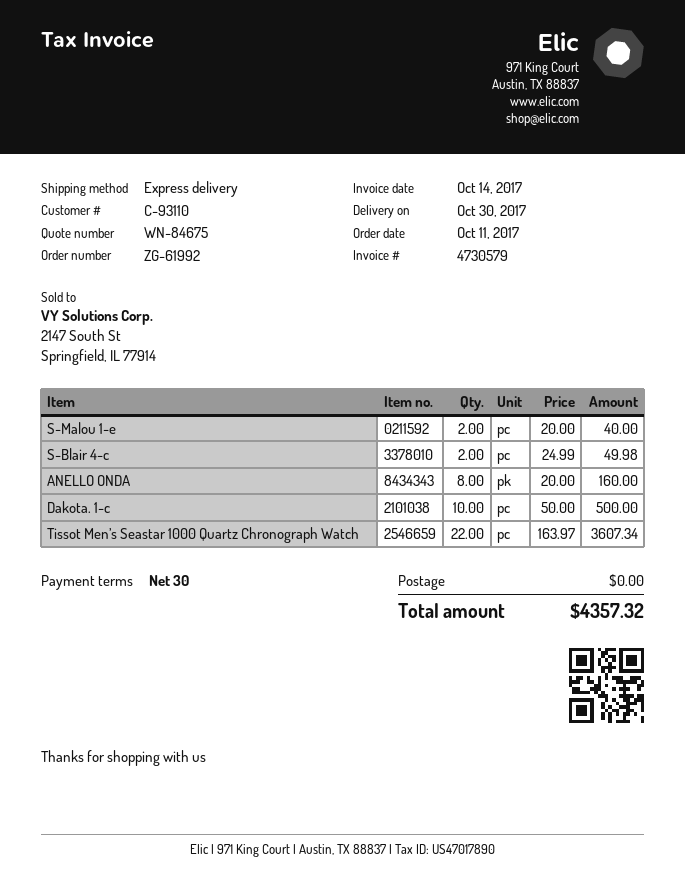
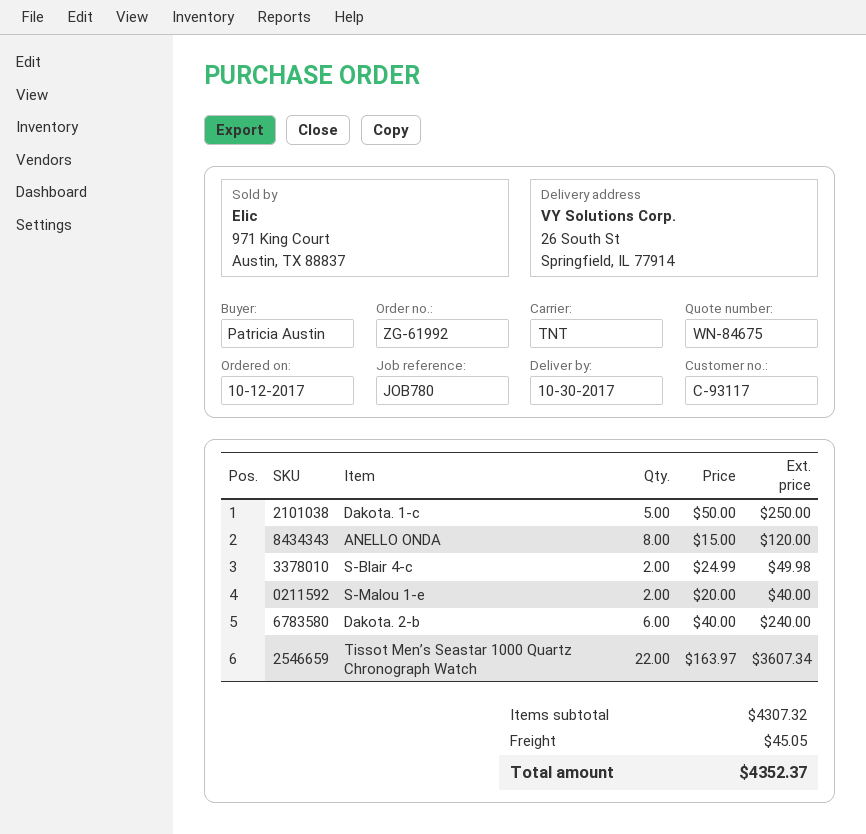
order date: 2017-10-11 -> 2017-10-12
customer number: C-93110 -> C-93117
shipping method: express -> TNT
ANELLO ONDA: 8 x 20.00 = 160.00 -> 8 x 15.00 = 120.00
Dakota. 1-c: 10 x 50.00 = 500.00 -> 5 x 50.00 = 250.00
Dakota. 2-b: none -> 6 x 40.00 = 240.00
shipping: 0.00 -> 45.05
total: 4357.32 -> 4352.37

